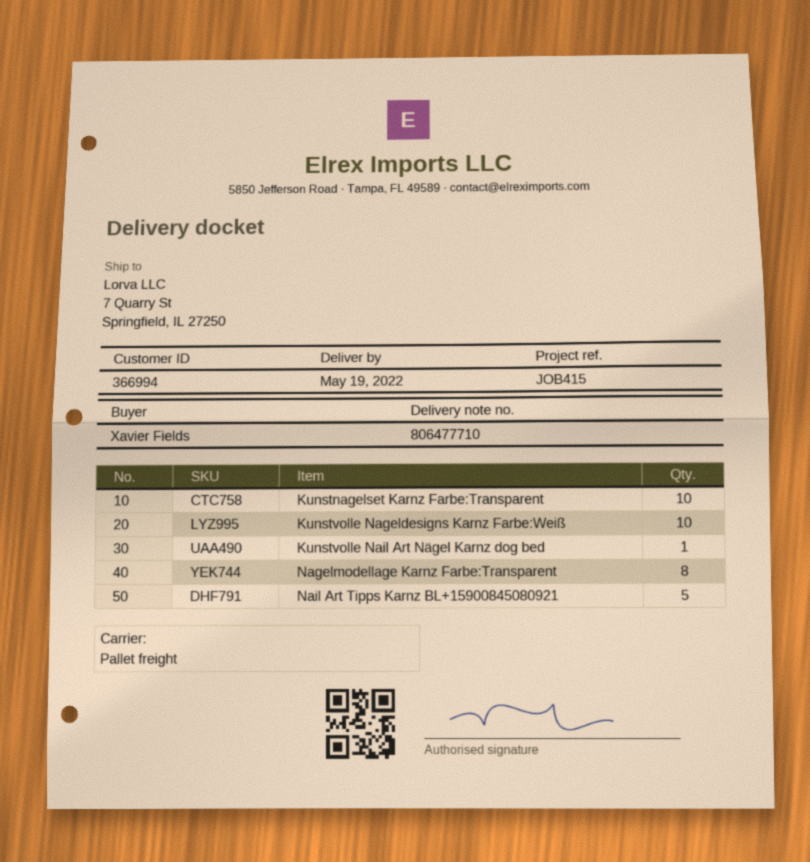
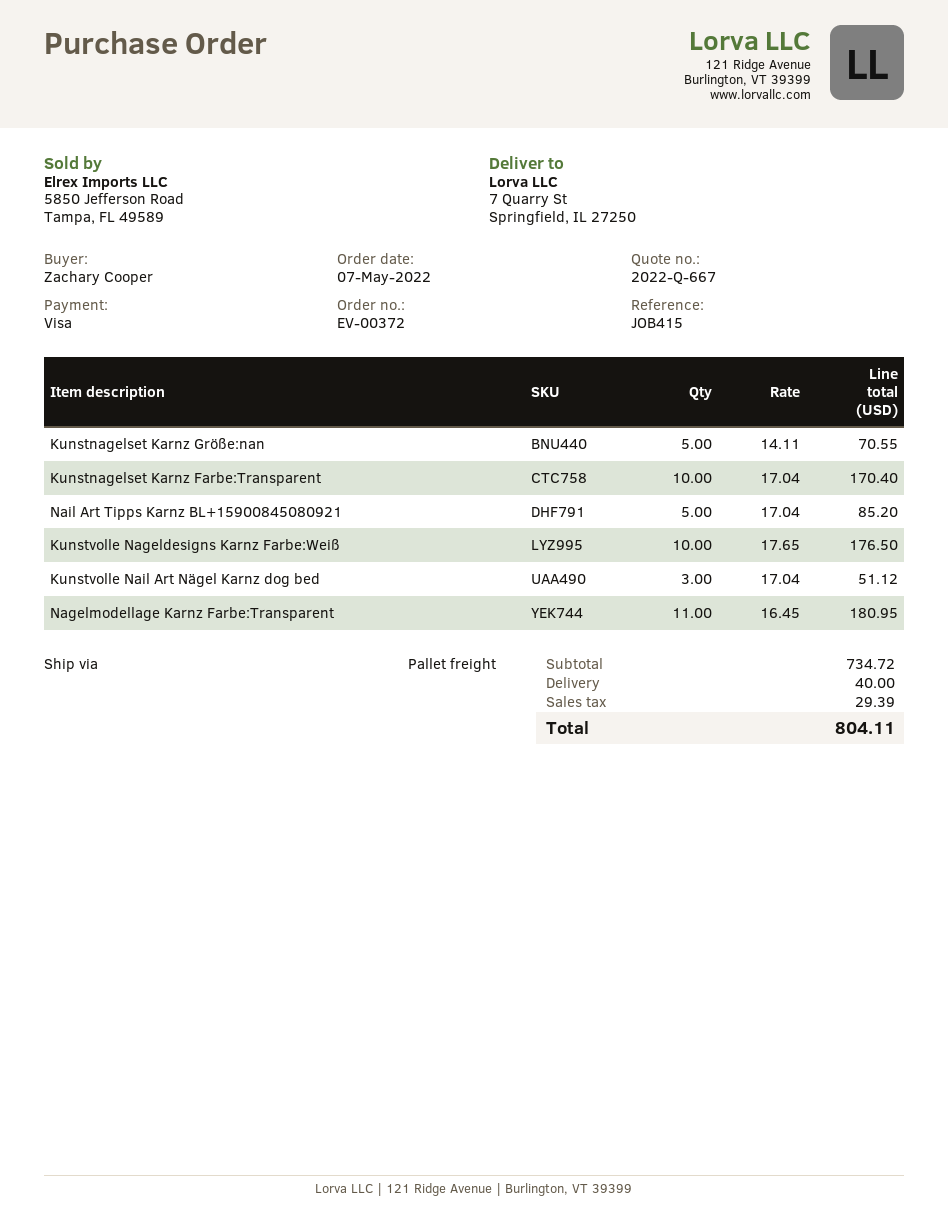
ordered by: Xavier Fields -> Zachary Cooper
Kunstvolle Nail Art Nägel Karnz dog bed: 1 -> 3
Nagelmodellage Karnz Farbe:Transparent: 8 -> 11
Kunstnagelset Karnz Größe:nan: none -> 5

